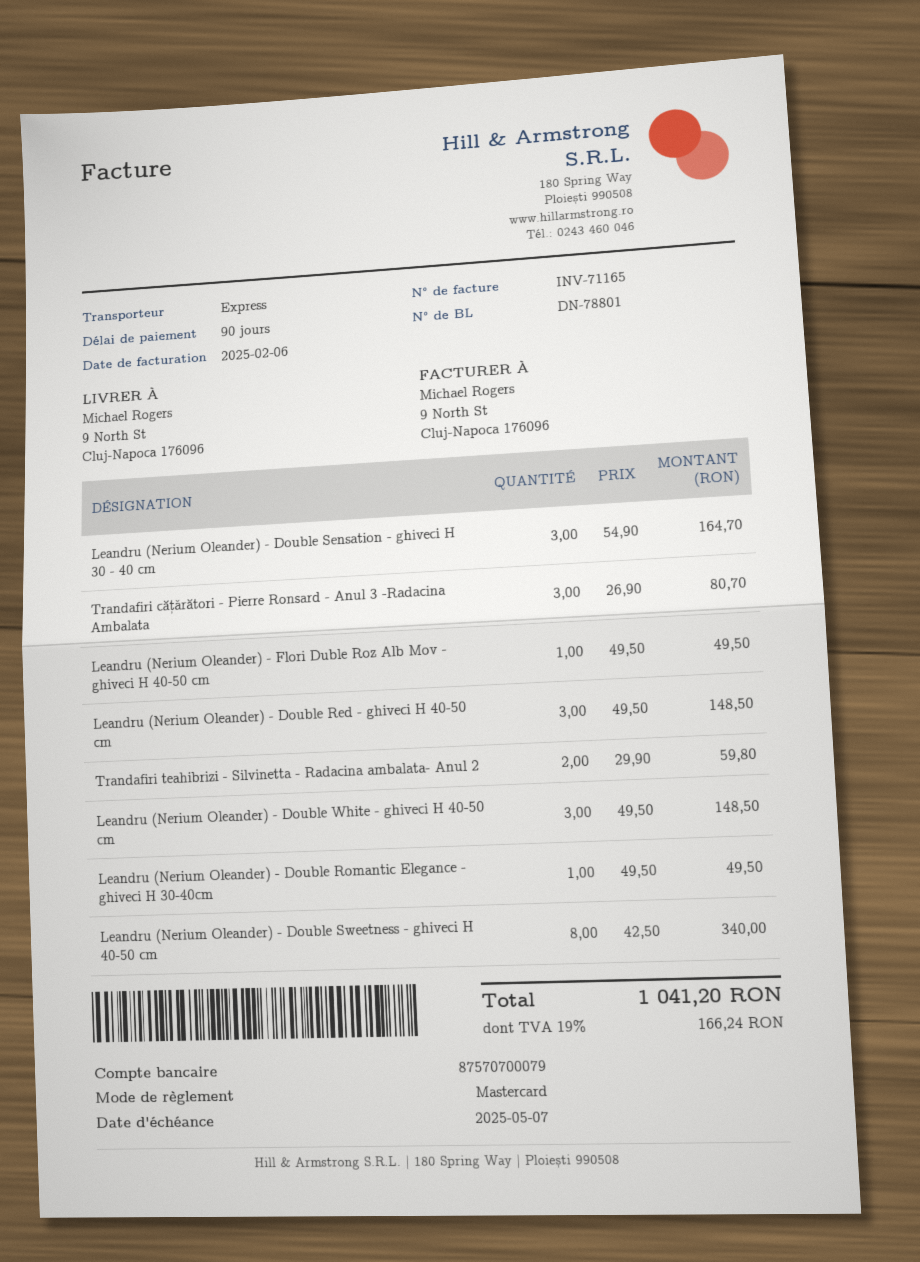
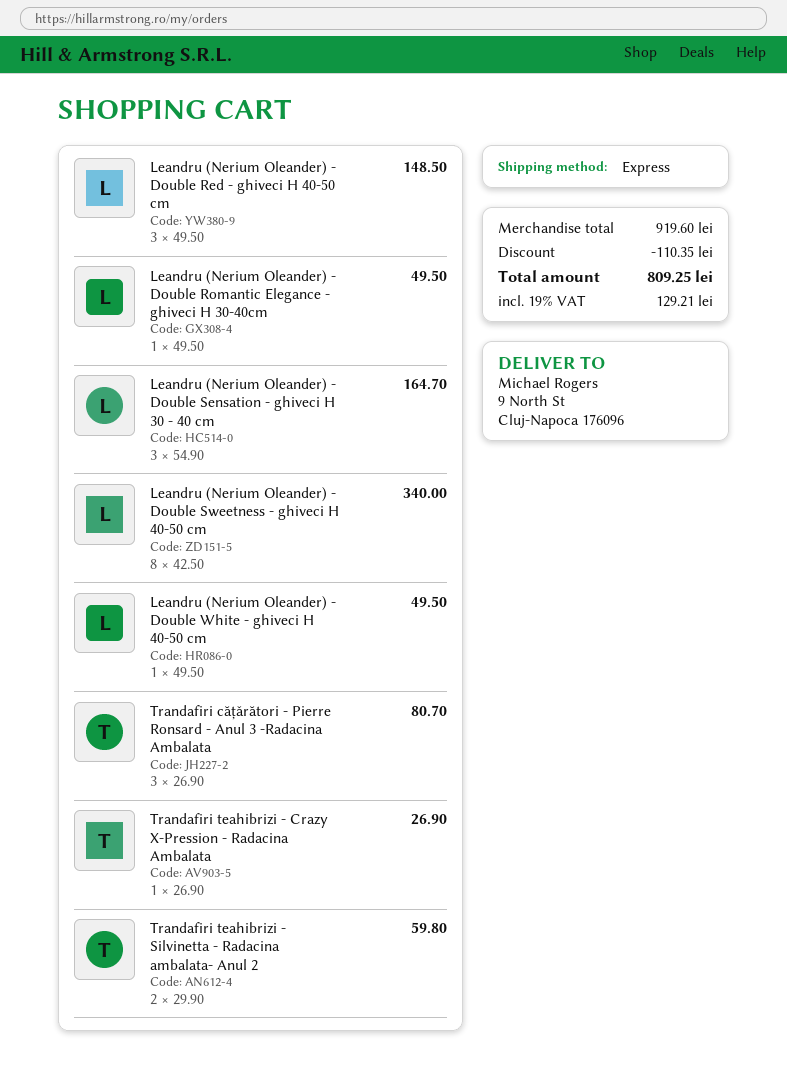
Leandru (Nerium Oleander) - Flori Duble Roz Alb Mov - ghiveci H 40-50 cm: 1 x 49.50 = 49.50 -> none
Leandru (Nerium Oleander) - Double White - ghiveci H 40-50 cm: 3 x 49.50 = 148.50 -> 1 x 49.50 = 49.50
Trandafiri teahibrizi - Crazy X-Pression - Radacina Ambalata: none -> 1 x 26.90 = 26.90
discount: none -> 110.35
tax: 19% = 166.24 -> 19% = 129.21
total: 1041.20 -> 809.25

